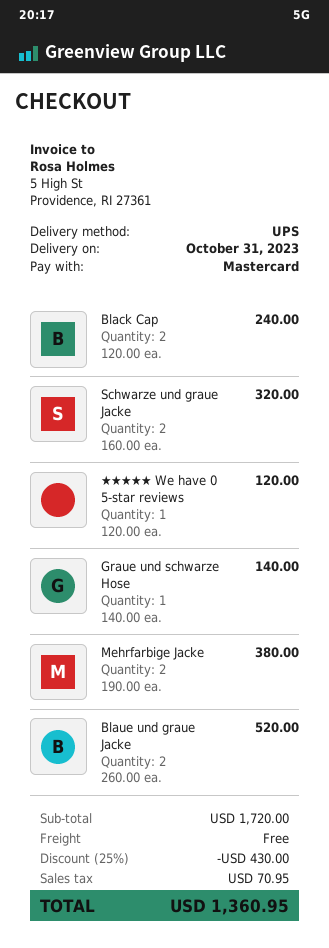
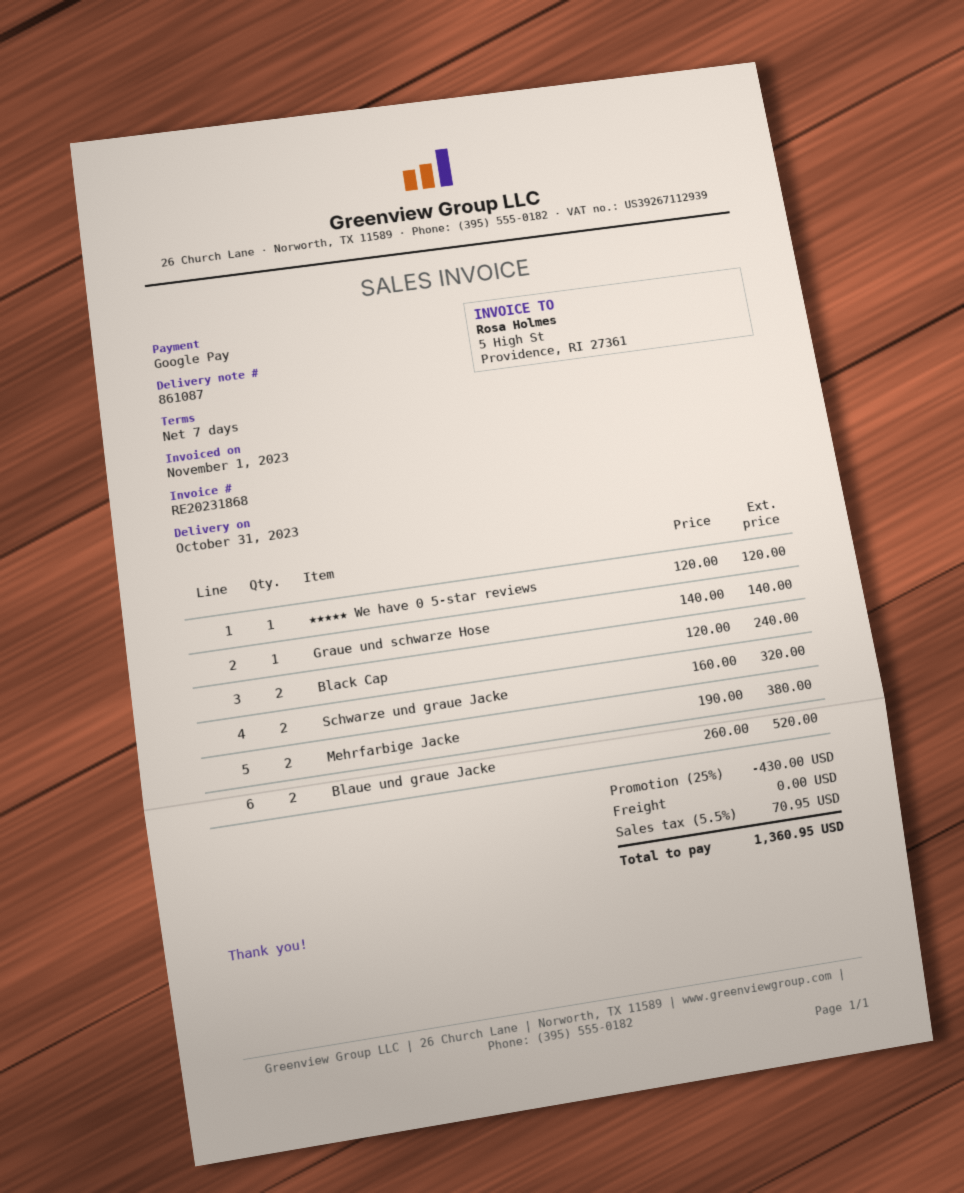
payment method: Mastercard -> Google Pay

